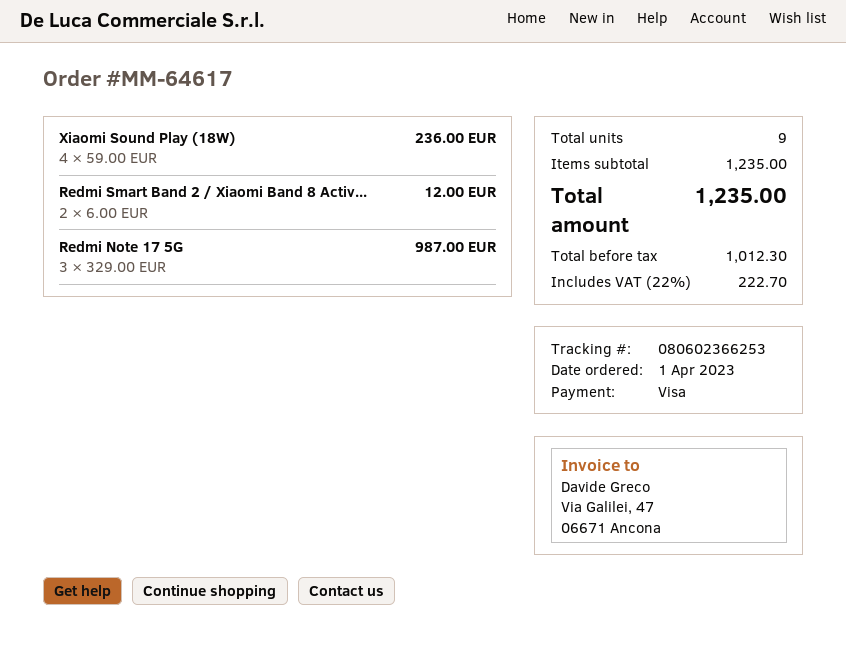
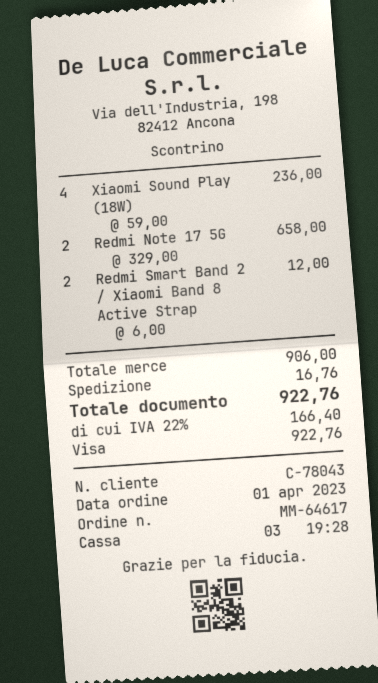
Redmi Note 17 5G: 3 x 329.00 = 987.00 -> 2 x 329.00 = 658.00
subtotal: 1235.00 -> 906.00
shipping: none -> 16.76
tax: 22% = 222.70 -> 22% = 166.40
total: 1235.00 -> 922.76

